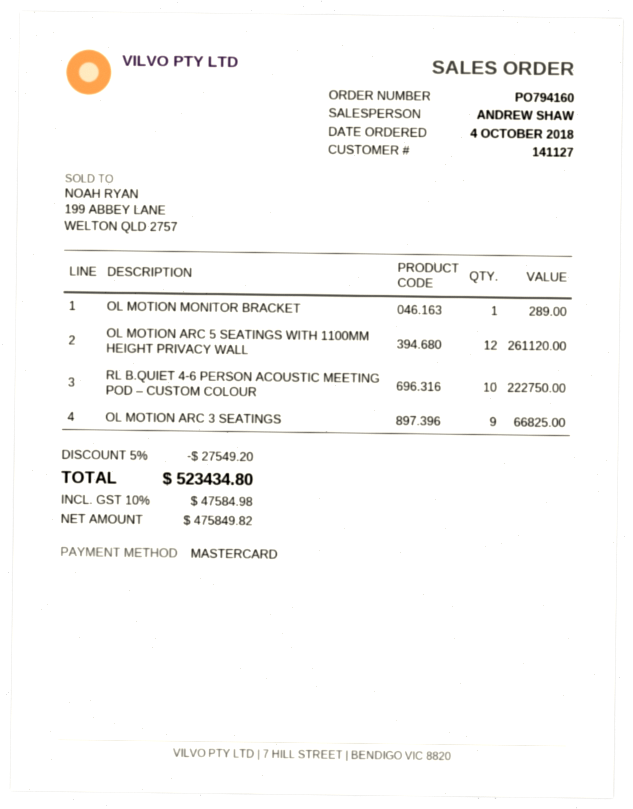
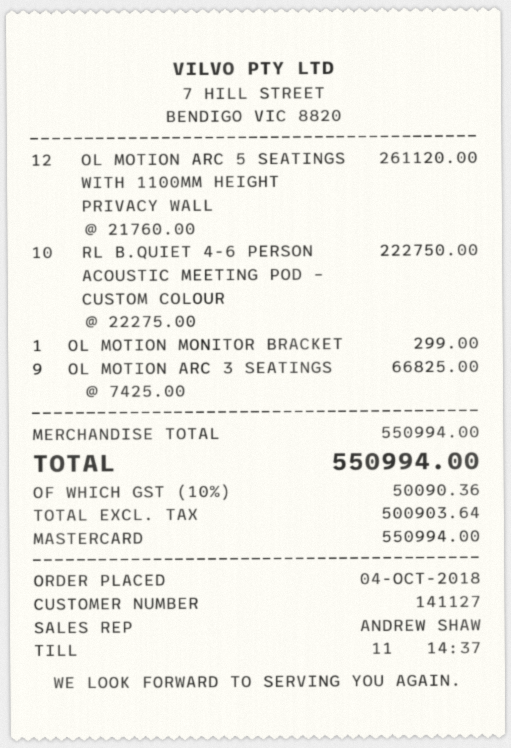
OL MOTION MONITOR BRACKET: 1 for 289.00 -> 1 for 299.00
discount: 5% = 27549.20 -> none
net: 475849.82 -> 500903.64
tax: 10% = 47584.98 -> 10% = 50090.36
total: 523434.80 -> 550994.00

